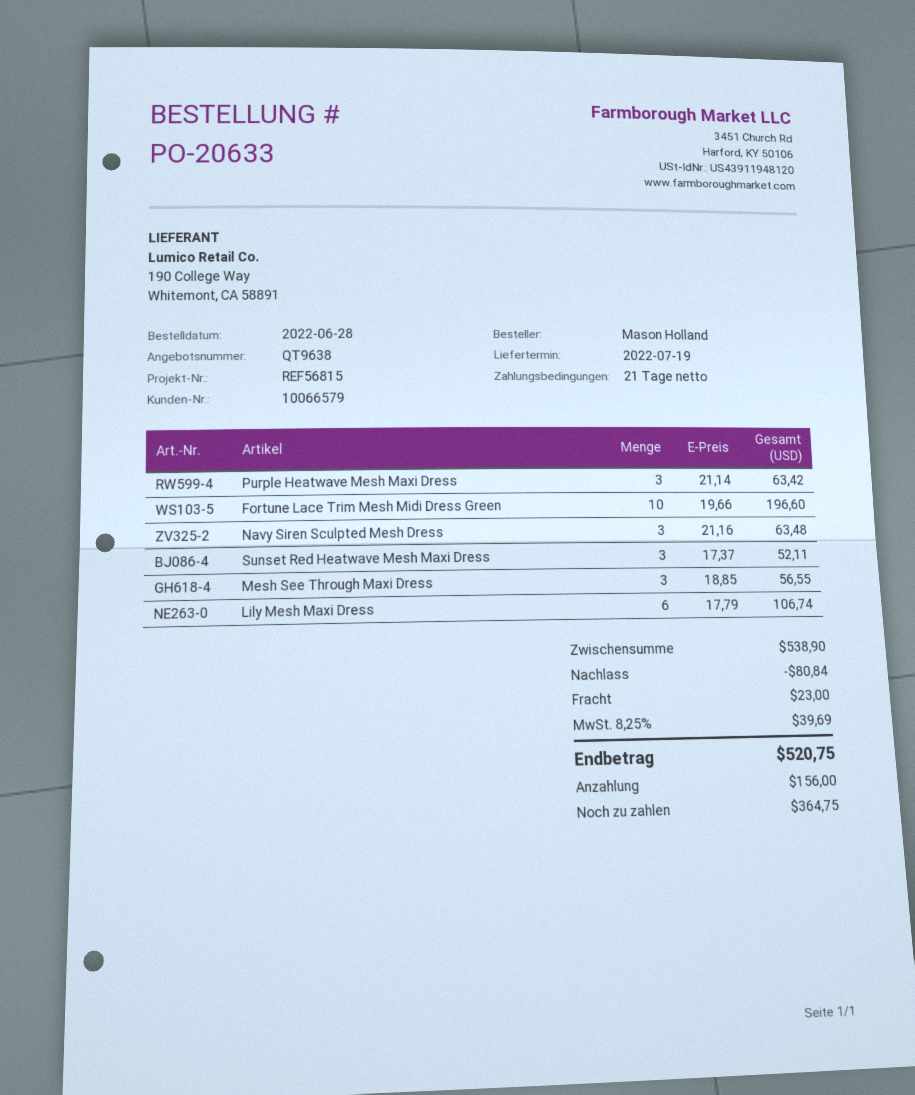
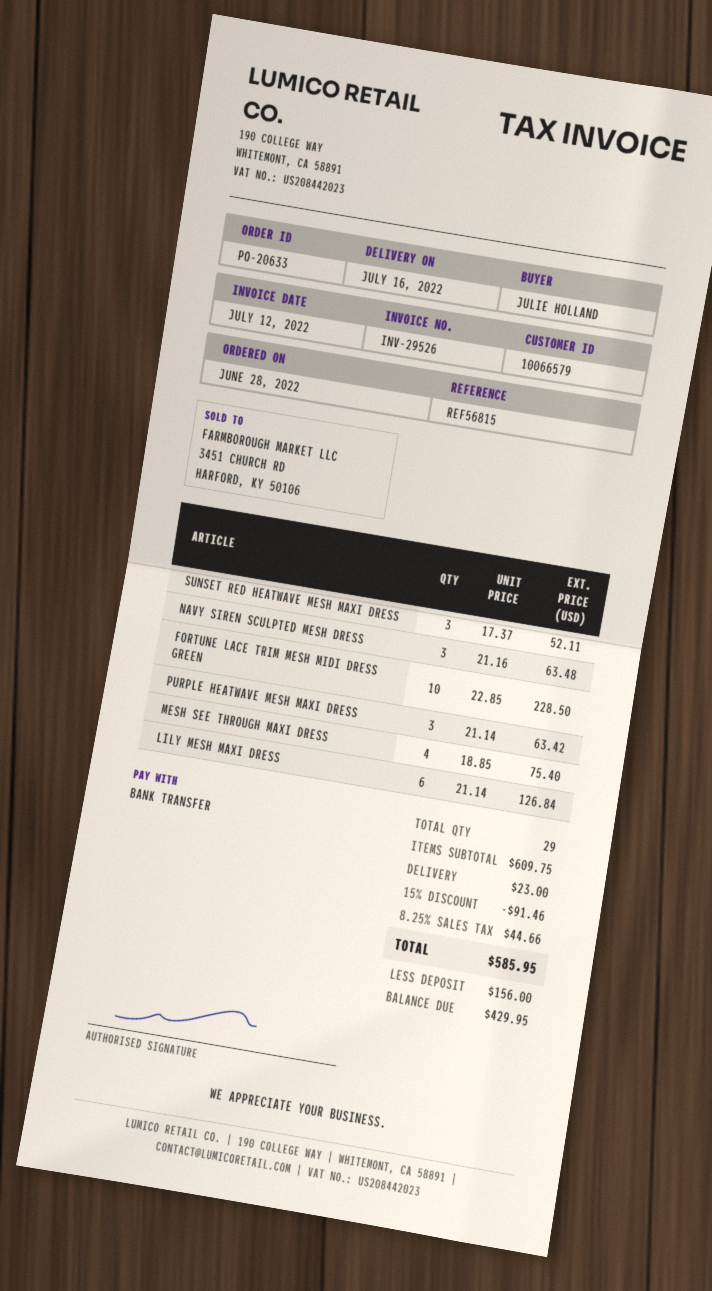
delivery date: 2022-07-19 -> 2022-07-16
ordered by: Mason Holland -> JULIE HOLLAND
Fortune Lace Trim Mesh Midi Dress Green: 10 x 19.66 = 196.60 -> 10 x 22.85 = 228.50
Mesh See Through Maxi Dress: 3 x 18.85 = 56.55 -> 4 x 18.85 = 75.40
Lily Mesh Maxi Dress: 6 x 17.79 = 106.74 -> 6 x 21.14 = 126.84
subtotal: 538.90 -> 609.75
discount: 80.84 -> 91.46
tax: 8.25% = 39.69 -> 8.25% = 44.66
total: 520.75 -> 585.95
balance: 364.75 -> 429.95

